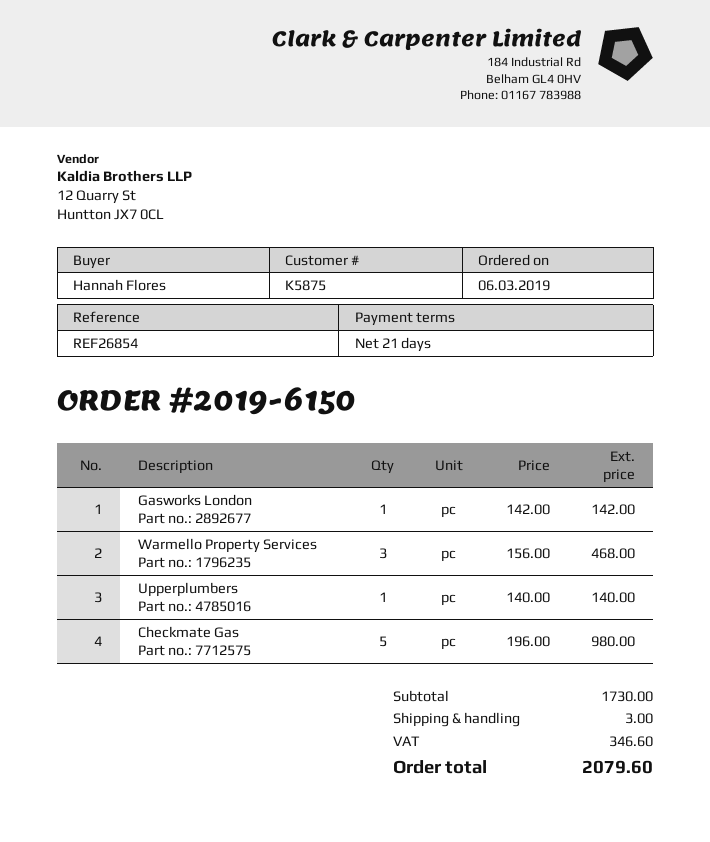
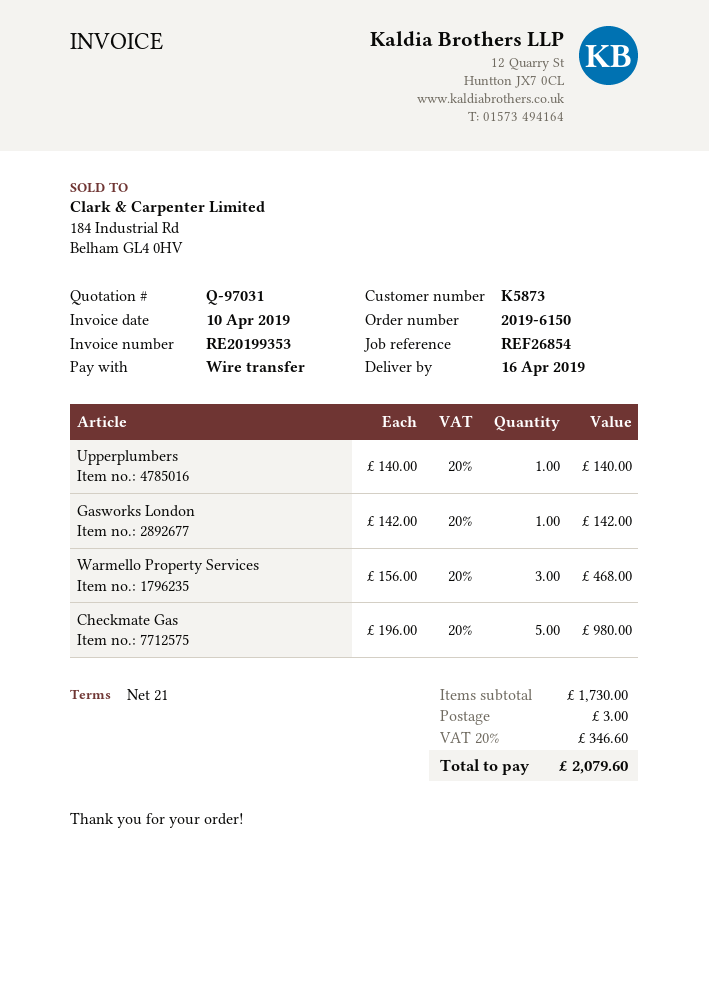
customer number: K5875 -> K5873

